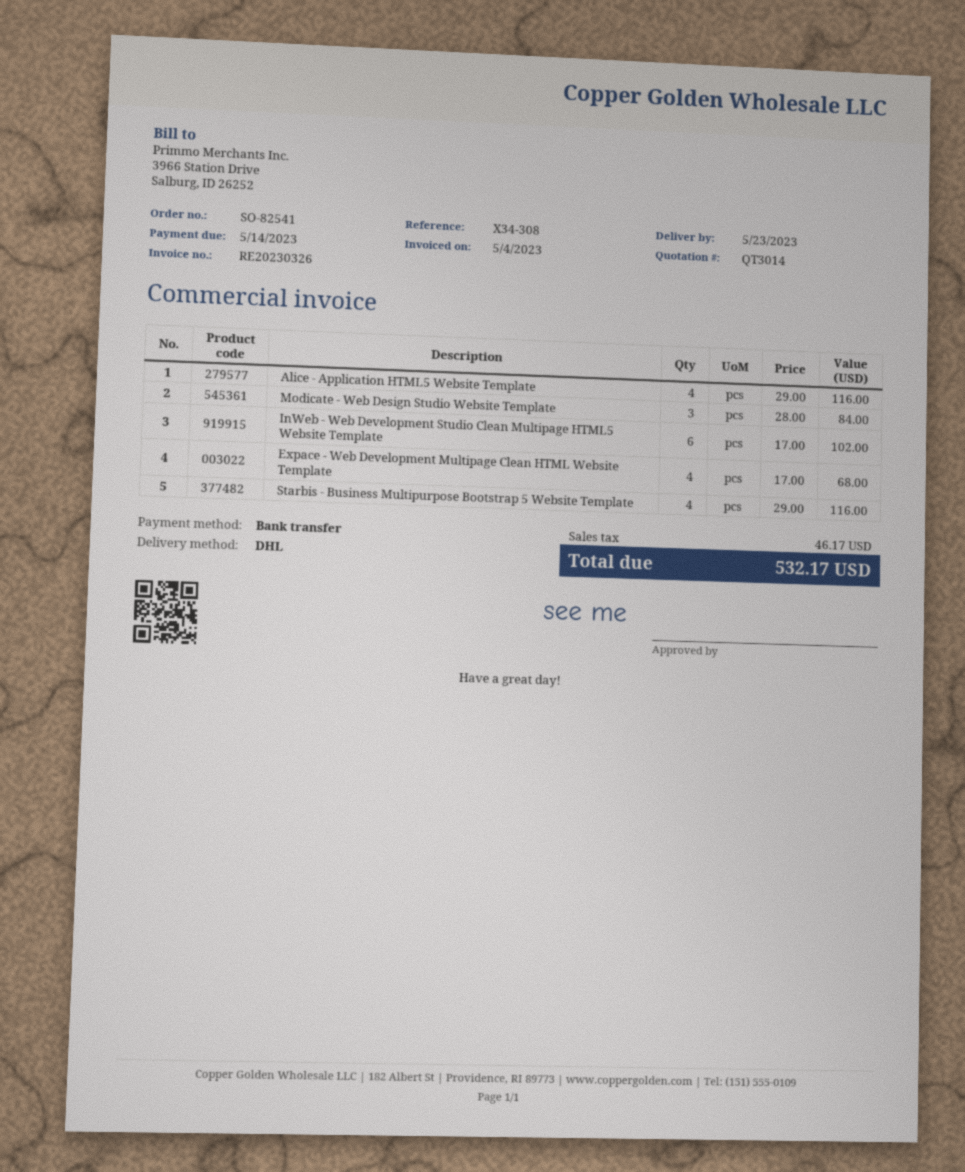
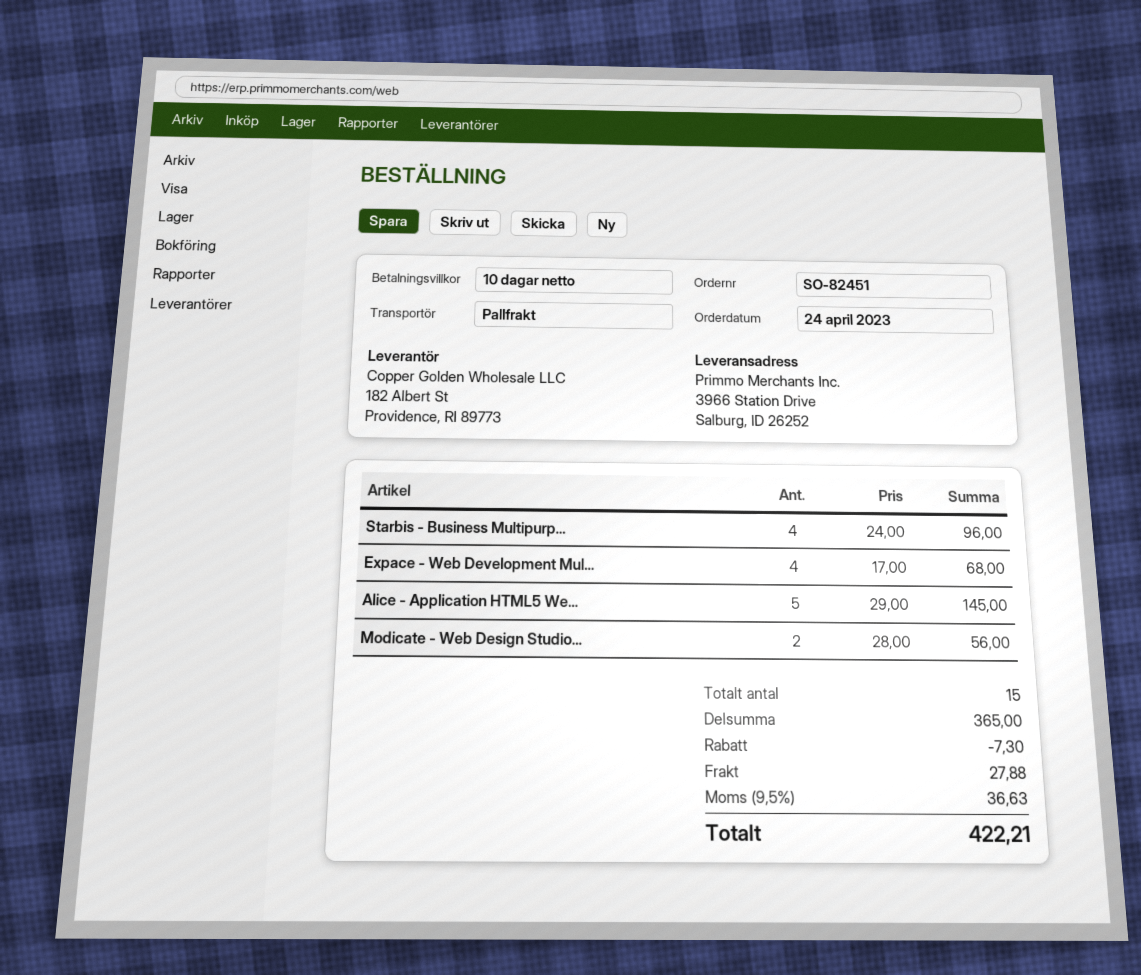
order number: SO-82541 -> SO-82451
shipping method: DHL -> pallet freight
Alice - Application HTML5 Website Template: 4 x 29.00 = 116.00 -> 5 x 29.00 = 145.00
Modicate - Web Design Studio Website Template: 3 x 28.00 = 84.00 -> 2 x 28.00 = 56.00
InWeb - Web Development Studio Clean Multipage HTML5 Website Template: 6 x 17.00 = 102.00 -> none
Starbis - Business Multipurpose Bootstrap 5 Website Template: 4 x 29.00 = 116.00 -> 4 x 24.00 = 96.00
discount: none -> 7.30
shipping: none -> 27.88
tax: 46.17 -> 36.63
total: 532.17 -> 422.21

